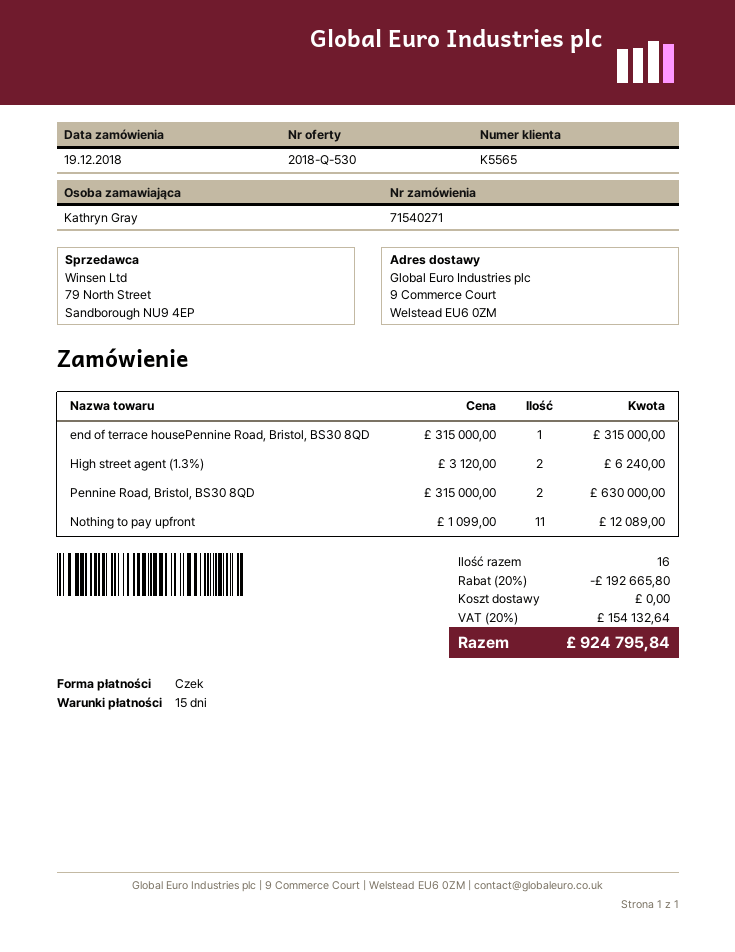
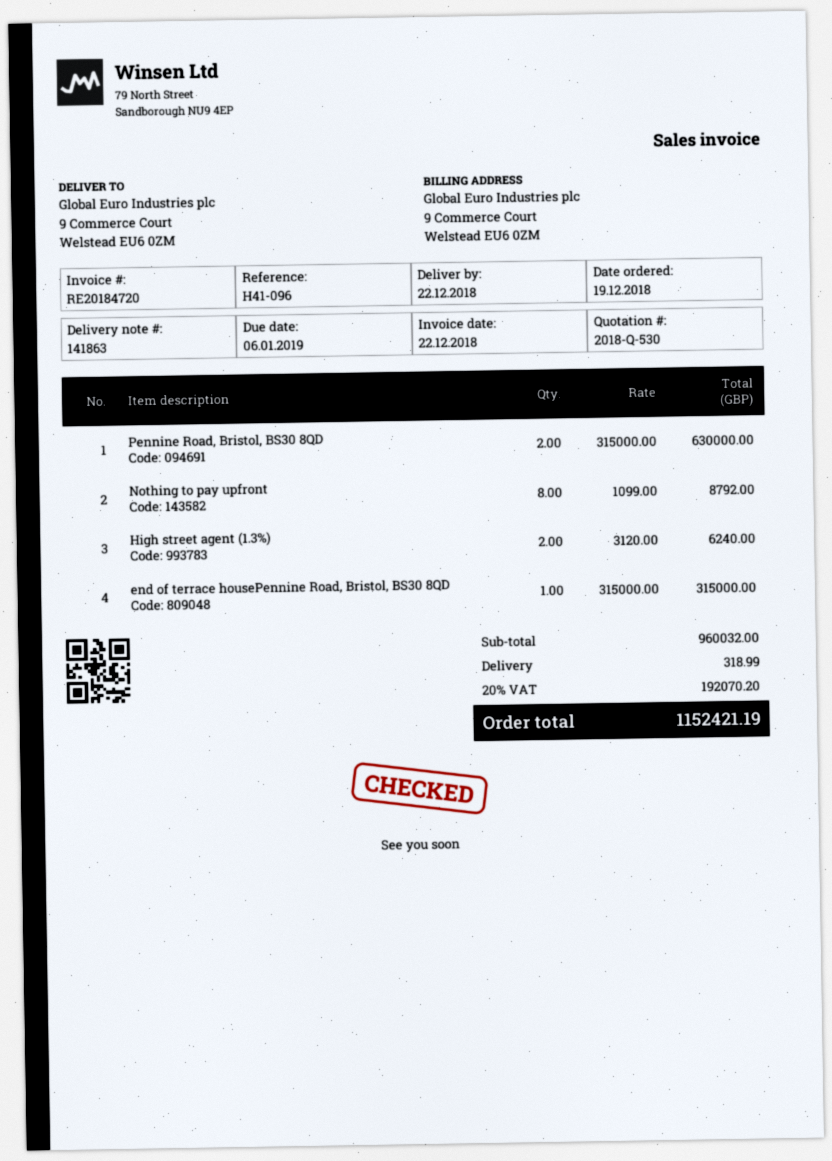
Nothing to pay upfront: 11 x 1099.00 = 12089.00 -> 8 x 1099.00 = 8792.00
discount: 20% = 192665.80 -> none
shipping: 0.00 -> 318.99
tax: 20% = 154132.64 -> 20% = 192070.20
total: 924795.84 -> 1152421.19

